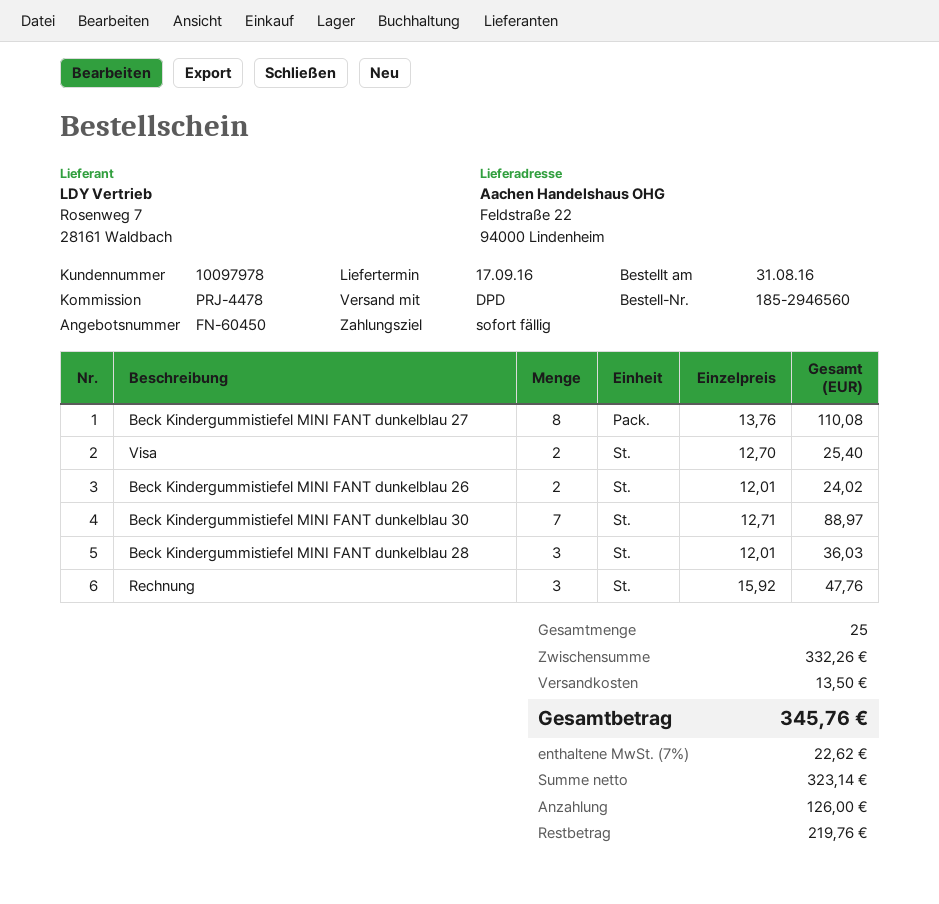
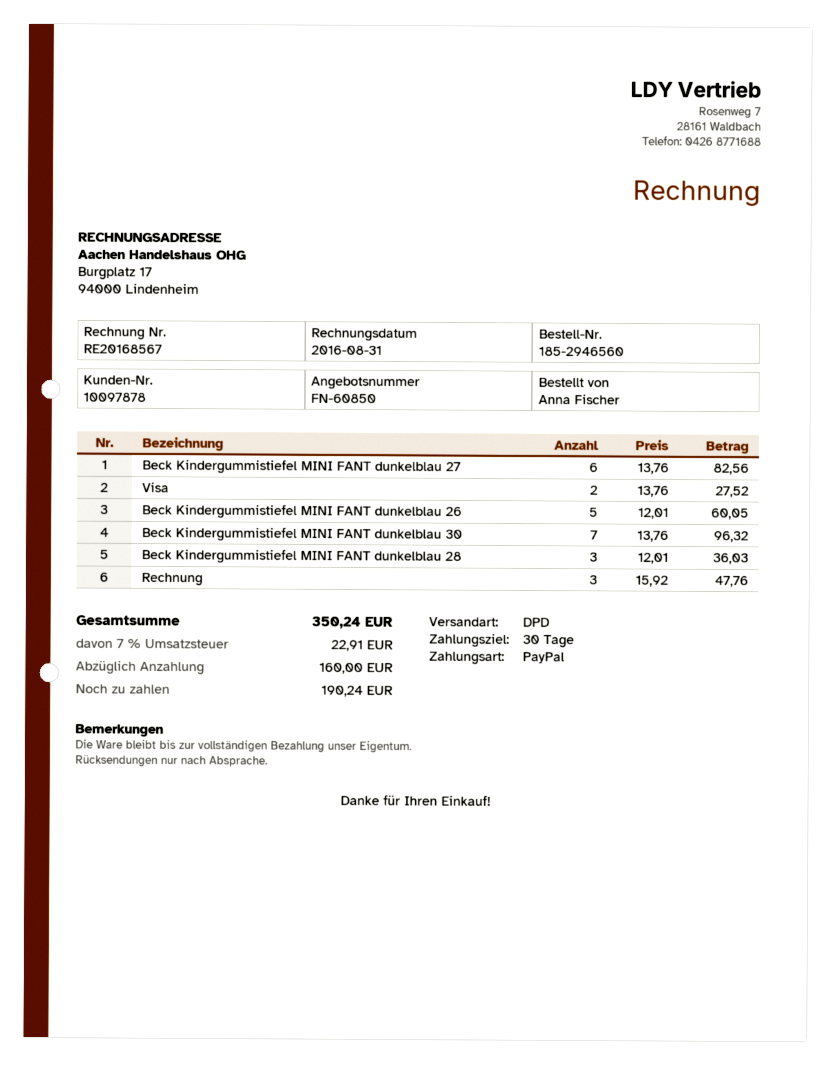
quote number: FN-60450 -> FN-60850
payment terms: on receipt -> 30 days
customer number: 10097978 -> 10097878
Beck Kindergummistiefel MINI FANT dunkelblau 27: 8 x 13.76 = 110.08 -> 6 x 13.76 = 82.56
Visa: 2 x 12.70 = 25.40 -> 2 x 13.76 = 27.52
Beck Kindergummistiefel MINI FANT dunkelblau 26: 2 x 12.01 = 24.02 -> 5 x 12.01 = 60.05
Beck Kindergummistiefel MINI FANT dunkelblau 30: 7 x 12.71 = 88.97 -> 7 x 13.76 = 96.32
shipping: 13.50 -> none
tax: 7% = 22.62 -> 7% = 22.91
total: 345.76 -> 350.24
deposit: 126.00 -> 160.00
balance: 219.76 -> 190.24

